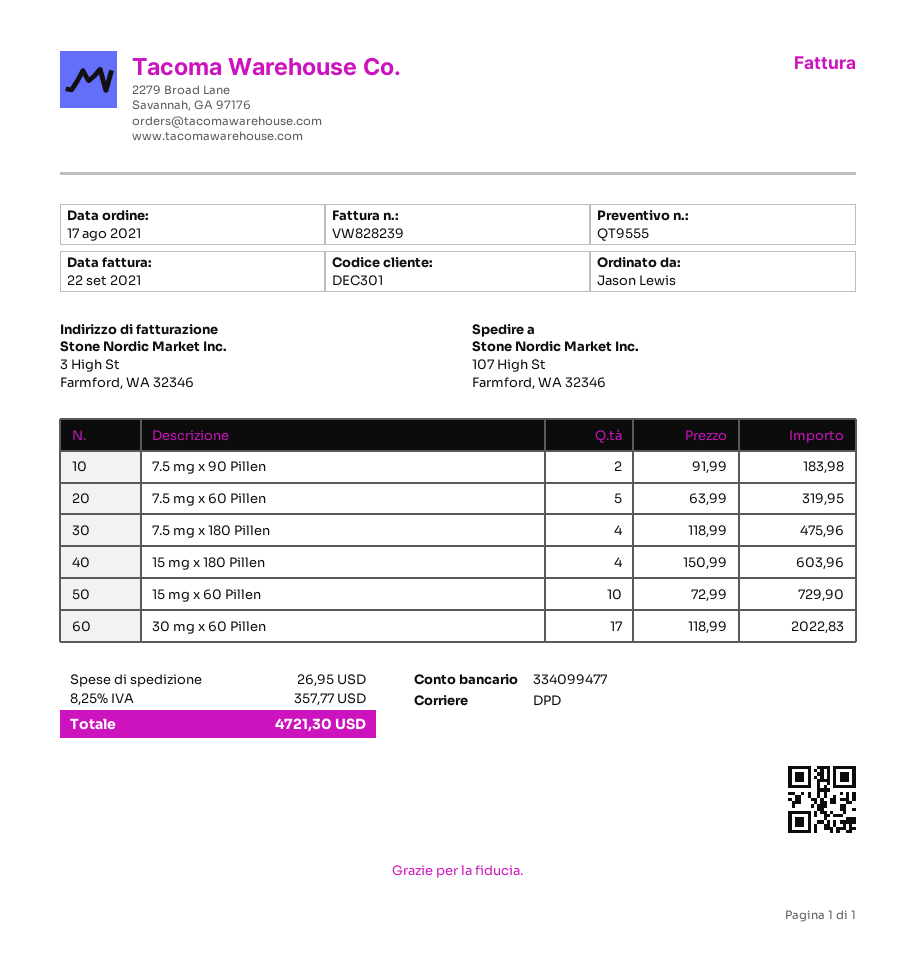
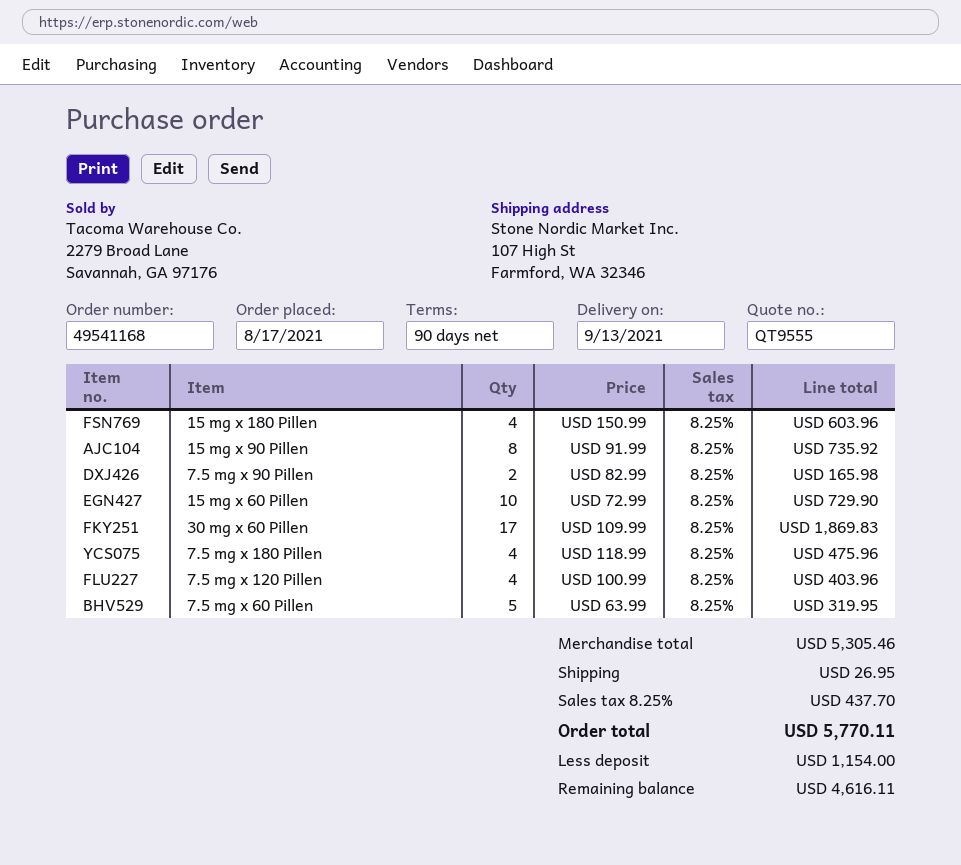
7.5 mg x 90 Pillen: 2 x 91.99 = 183.98 -> 2 x 82.99 = 165.98
30 mg x 60 Pillen: 17 x 118.99 = 2022.83 -> 17 x 109.99 = 1869.83
15 mg x 90 Pillen: none -> 8 x 91.99 = 735.92
7.5 mg x 120 Pillen: none -> 4 x 100.99 = 403.96
tax: 8.25% = 357.77 -> 8.25% = 437.70
total: 4721.30 -> 5770.11

